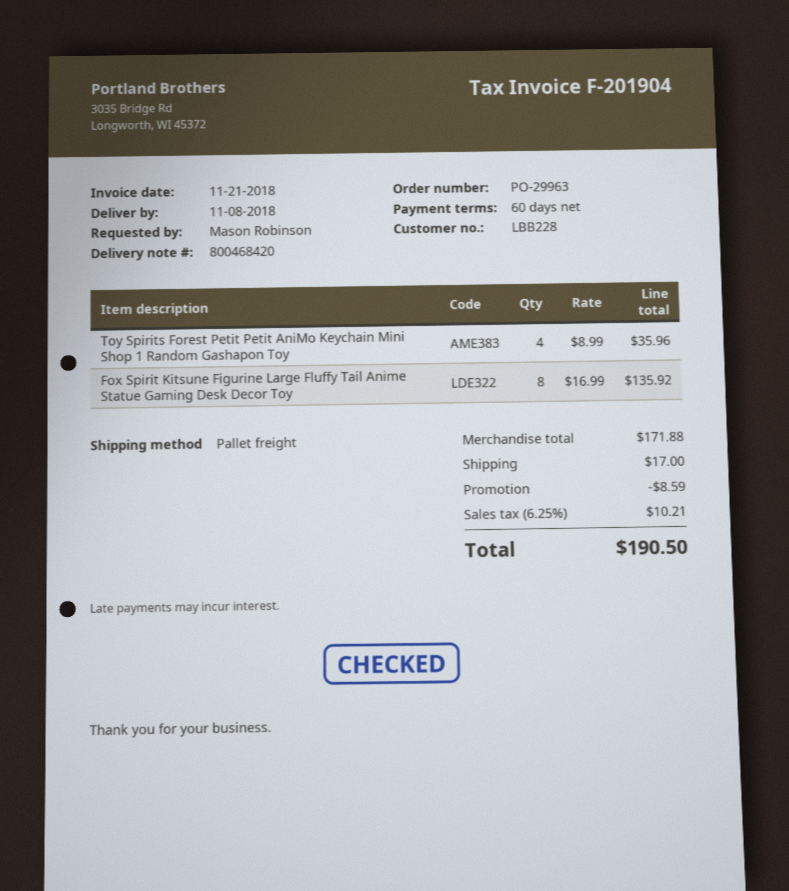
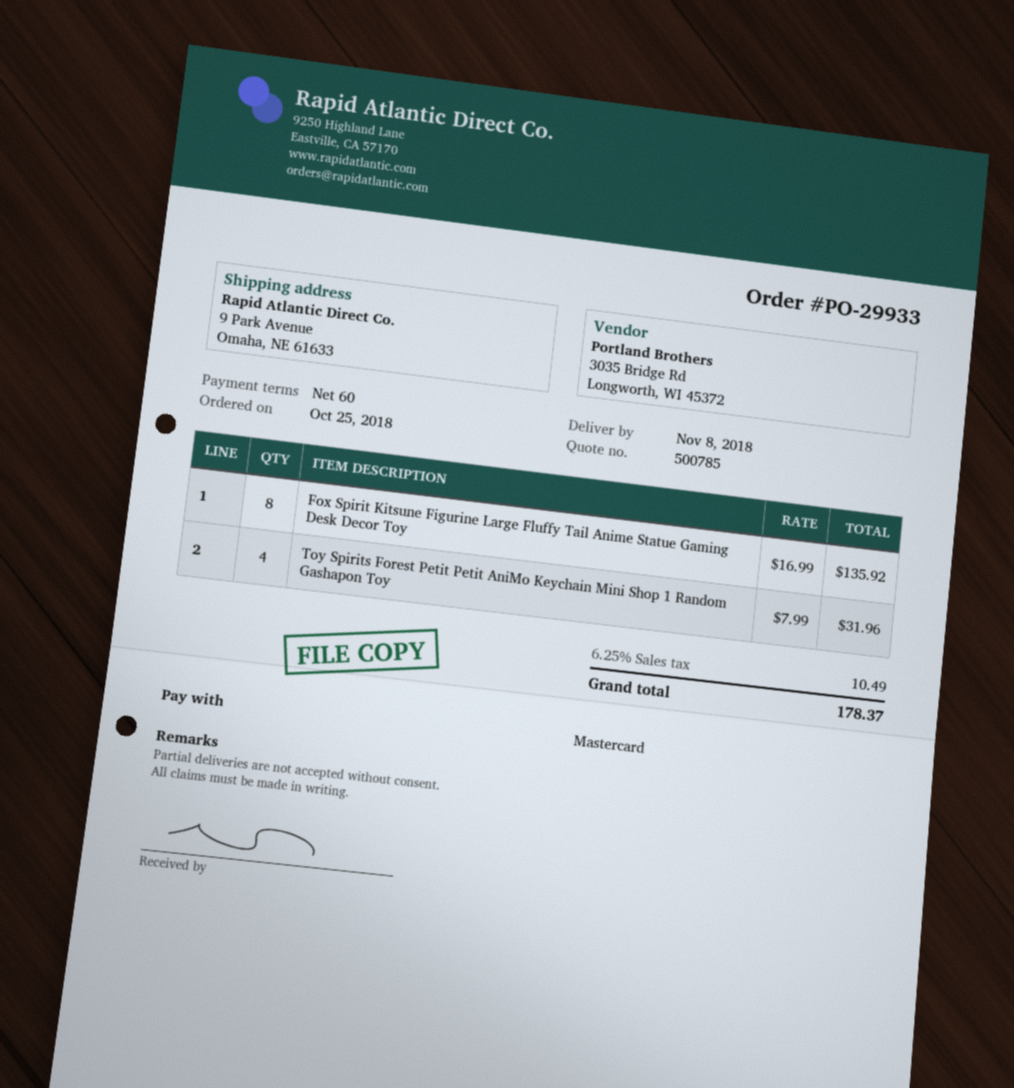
order number: PO-29963 -> PO-29933
Toy Spirits Forest Petit Petit AniMo Keychain Mini Shop 1 Random Gashapon Toy: 4 x 8.99 = 35.96 -> 4 x 7.99 = 31.96
discount: 8.59 -> none
shipping: 17.00 -> none
tax: 6.25% = 10.21 -> 6.25% = 10.49
total: 190.50 -> 178.37

